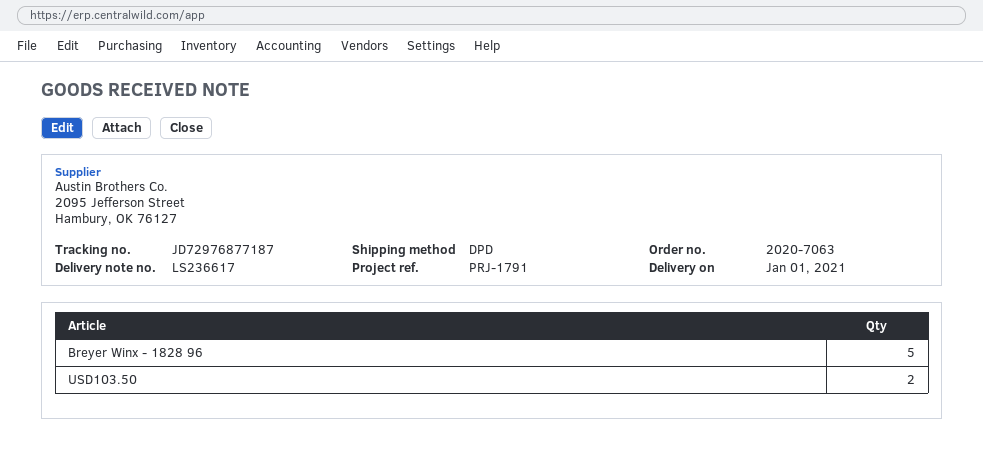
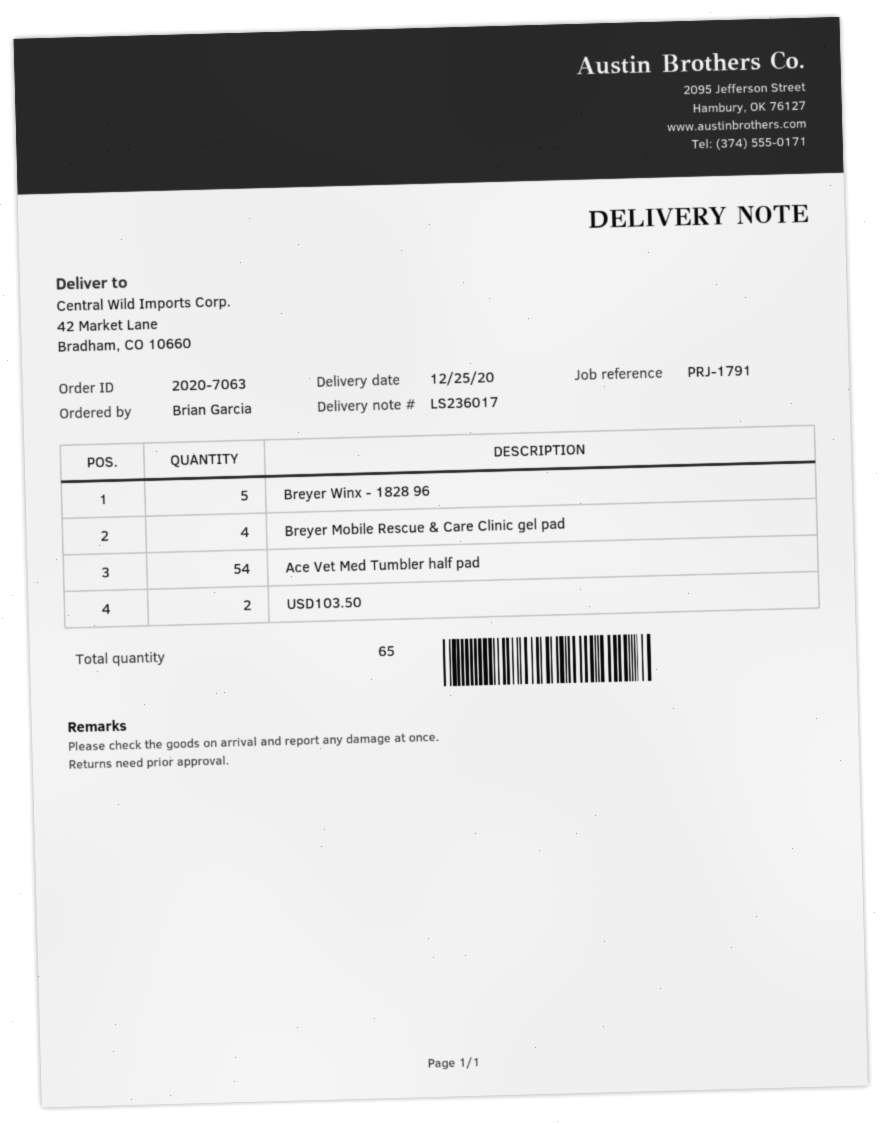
delivery note number: LS236617 -> LS236017
delivery date: 2021-01-01 -> 2020-12-25
Breyer Mobile Rescue & Care Clinic gel pad: none -> 4
Ace Vet Med Tumbler half pad: none -> 54

